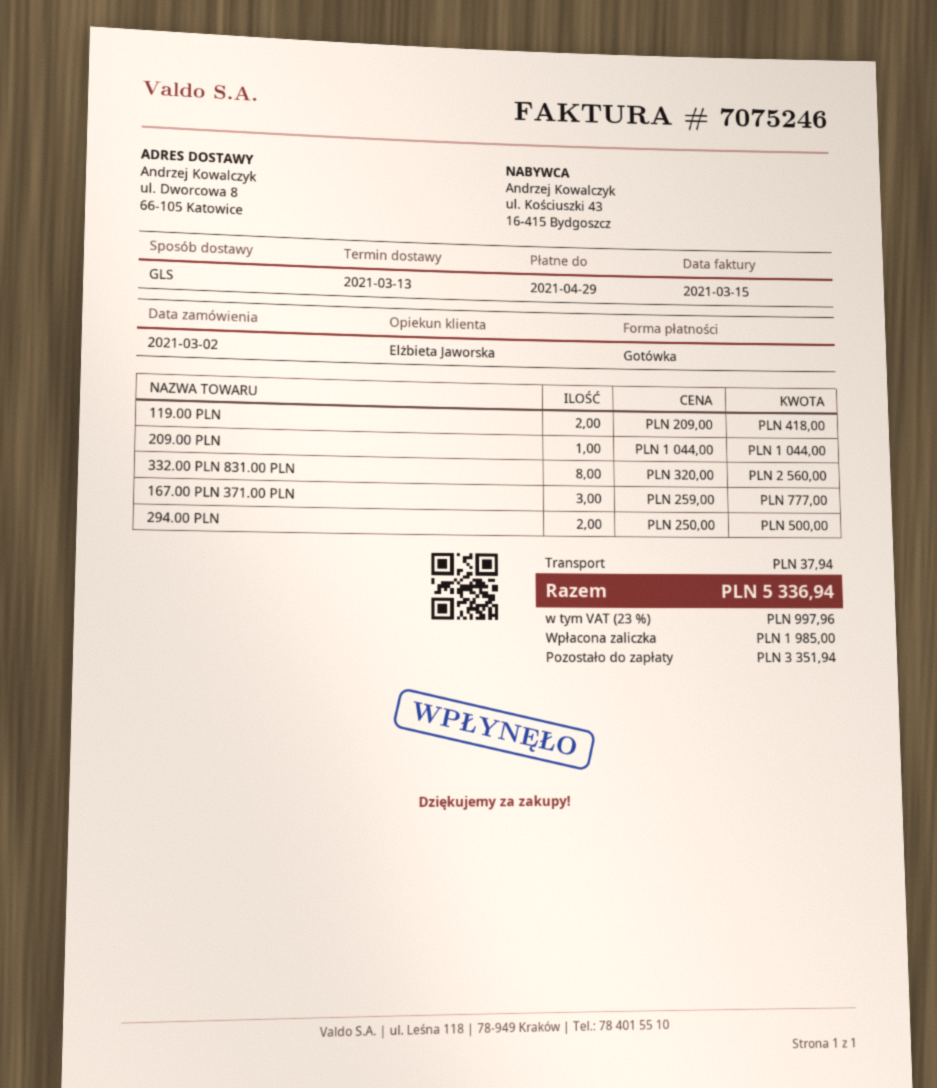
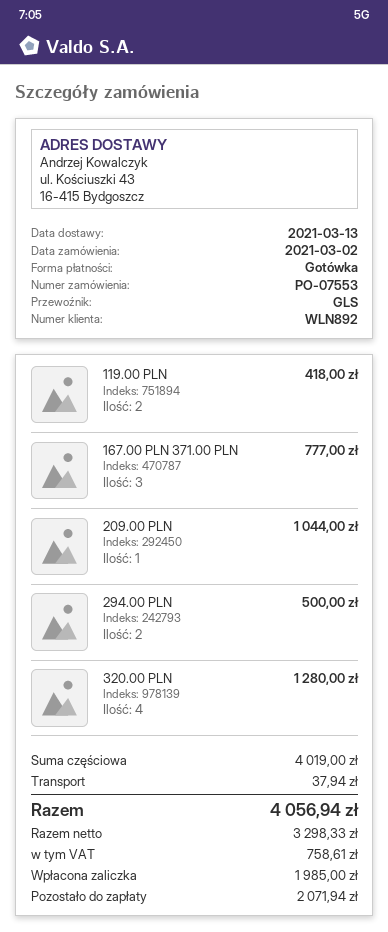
ship to: ul. Dworcowa 8, 66-105 Katowice -> ul. Kościuszki 43, 16-415 Bydgoszcz
332.00 PLN 831.00 PLN: 8 for 2560.00 -> none
320.00 PLN: none -> 4 for 1280.00
tax: 997.96 -> 758.61
total: 5336.94 -> 4056.94
balance: 3351.94 -> 2071.94

